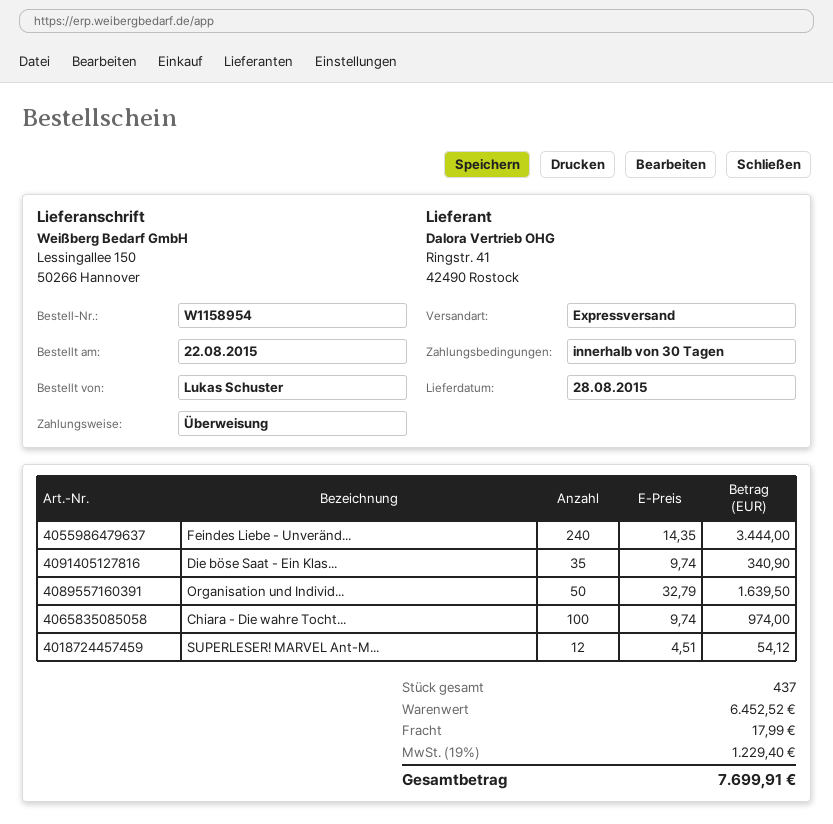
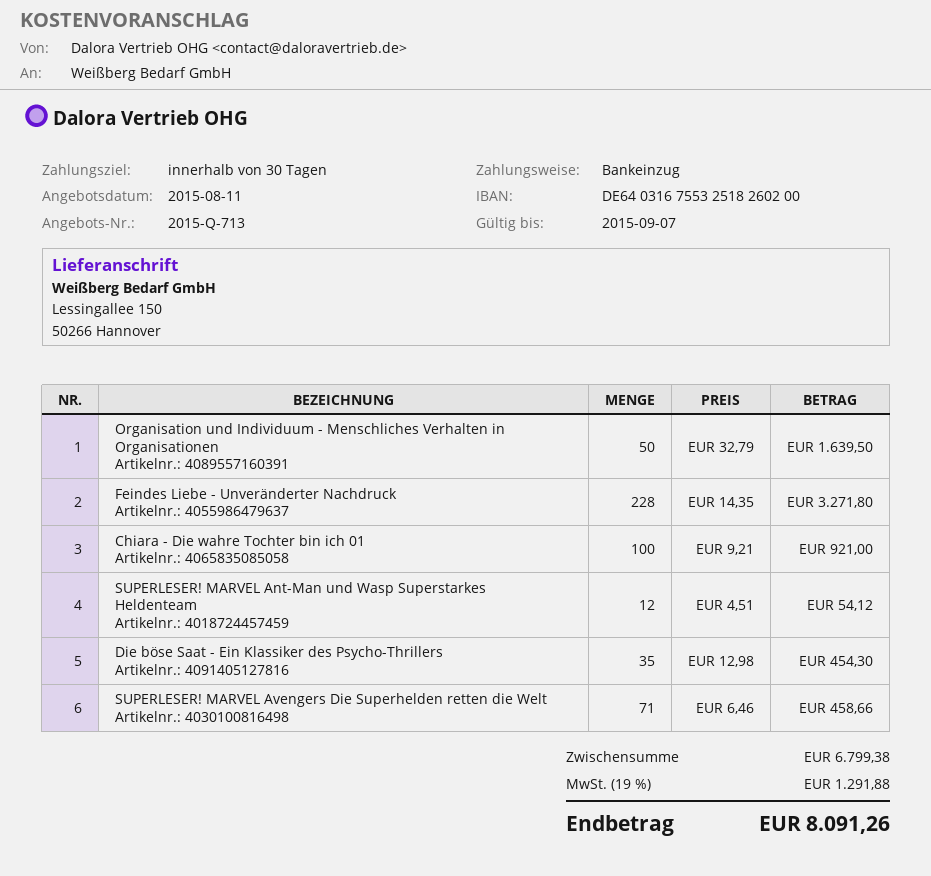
payment method: bank transfer -> direct debit
Feindes Liebe - Unveränd...: 240 x 14.35 = 3444.00 -> 228 x 14.35 = 3271.80
Die böse Saat - Ein Klas...: 35 x 9.74 = 340.90 -> 35 x 12.98 = 454.30
Chiara - Die wahre Tocht...: 100 x 9.74 = 974.00 -> 100 x 9.21 = 921.00
SUPERLESER! MARVEL Avengers Die Superhelden retten die Welt: none -> 71 x 6.46 = 458.66
subtotal: 6452.52 -> 6799.38
shipping: 17.99 -> none
tax: 19% = 1229.40 -> 19% = 1291.88
total: 7699.91 -> 8091.26

